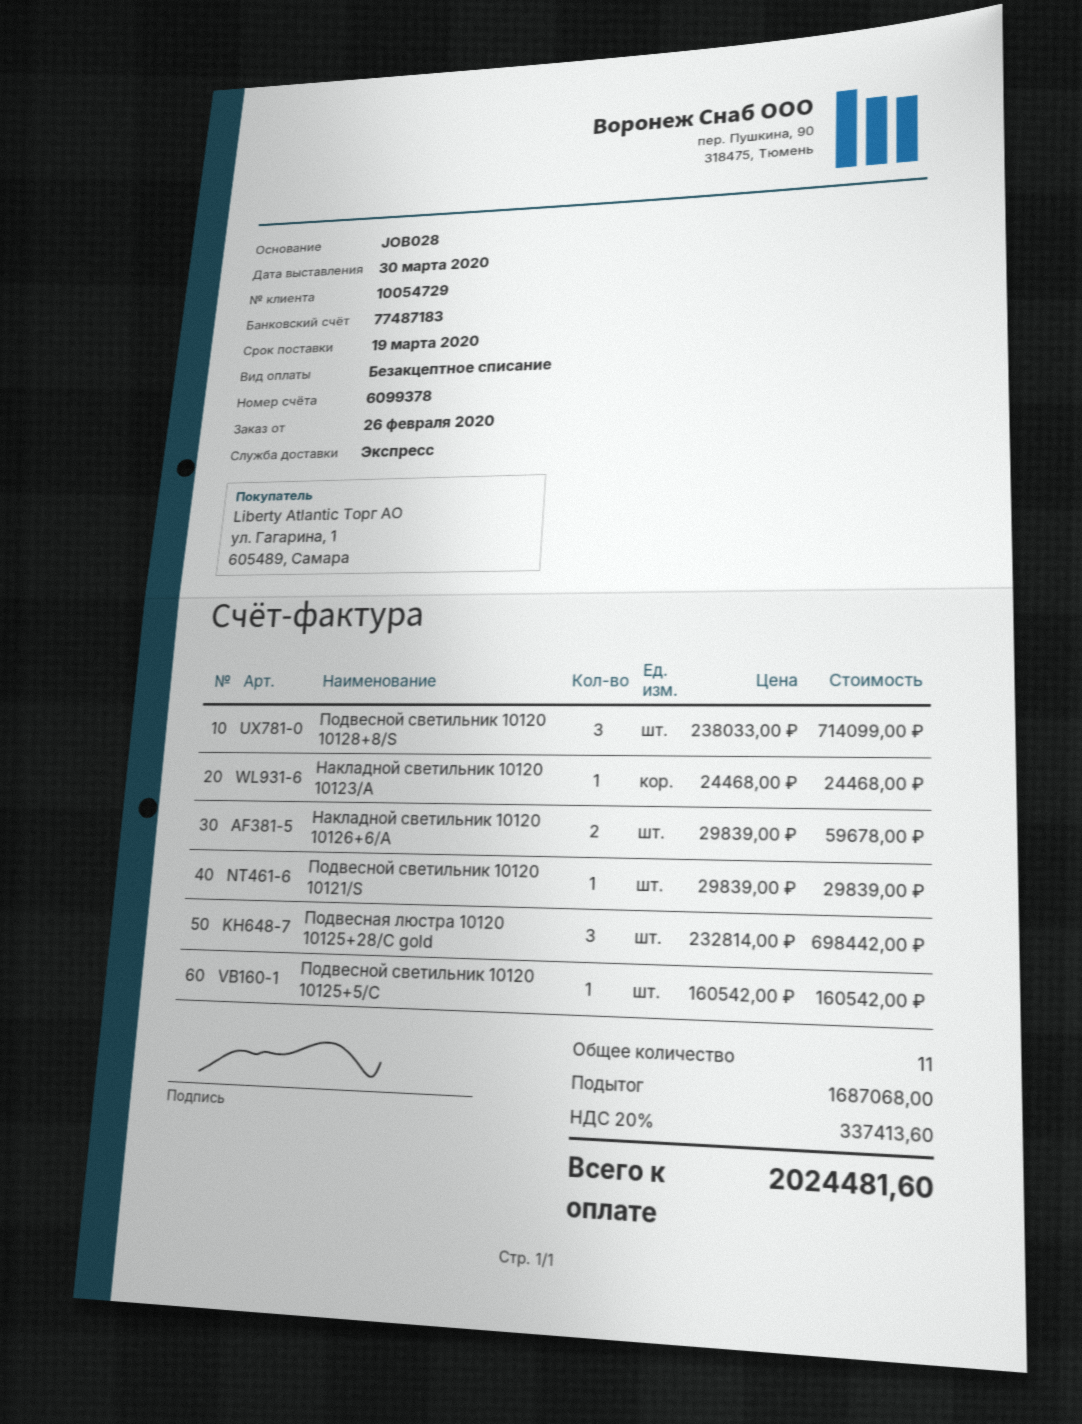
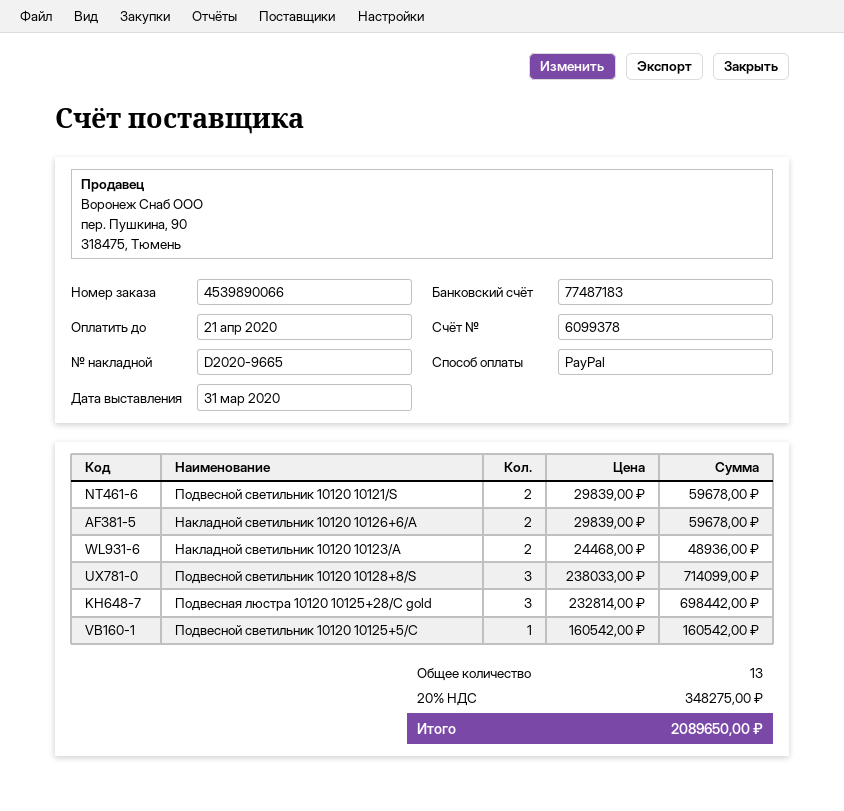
invoice date: 2020-03-30 -> 2020-03-31
payment method: direct debit -> PayPal
Накладной светильник 10120 10123/A: 1 x 24468.00 = 24468.00 -> 2 x 24468.00 = 48936.00
Подвесной светильник 10120 10121/S: 1 x 29839.00 = 29839.00 -> 2 x 29839.00 = 59678.00
total quantity: 11 -> 13
tax: 20% = 337413.60 -> 20% = 348275.00
total: 2024481.60 -> 2089650.00

